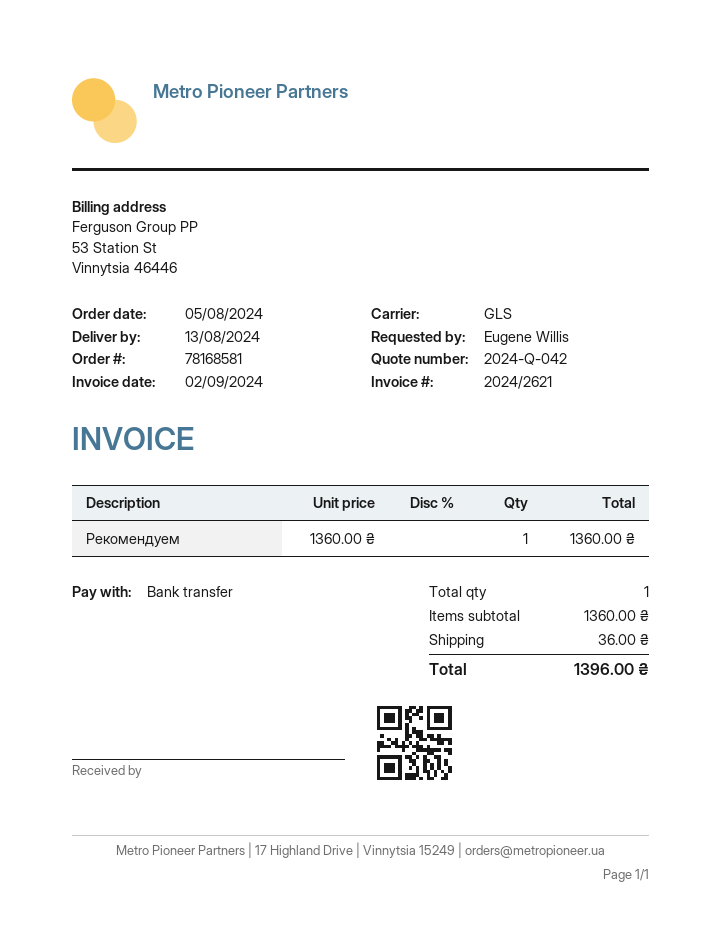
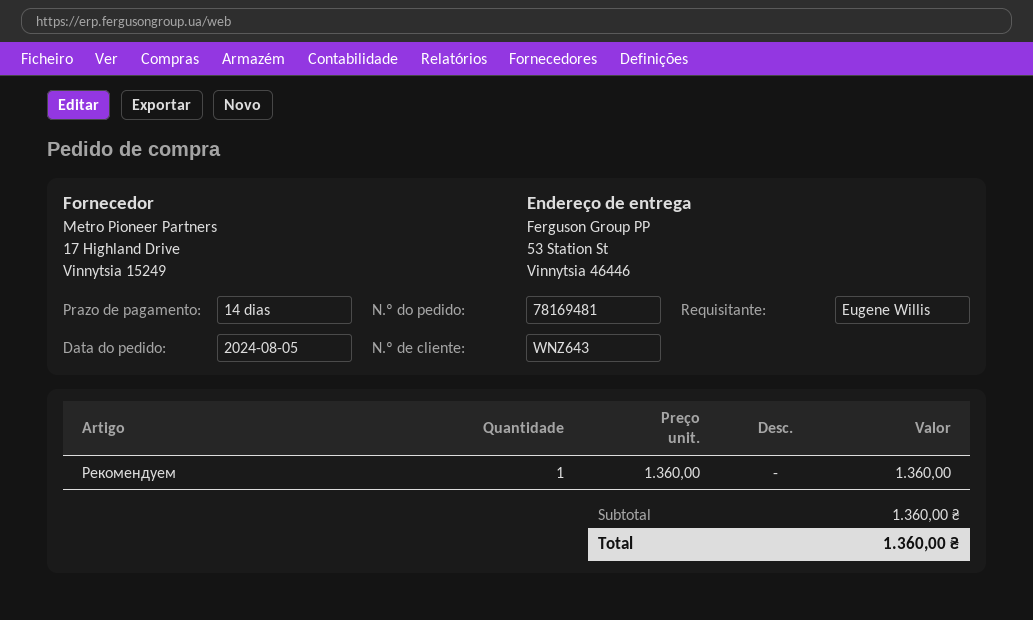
order number: 78168581 -> 78169481
shipping: 36.00 -> none
total: 1396.00 -> 1360.00

